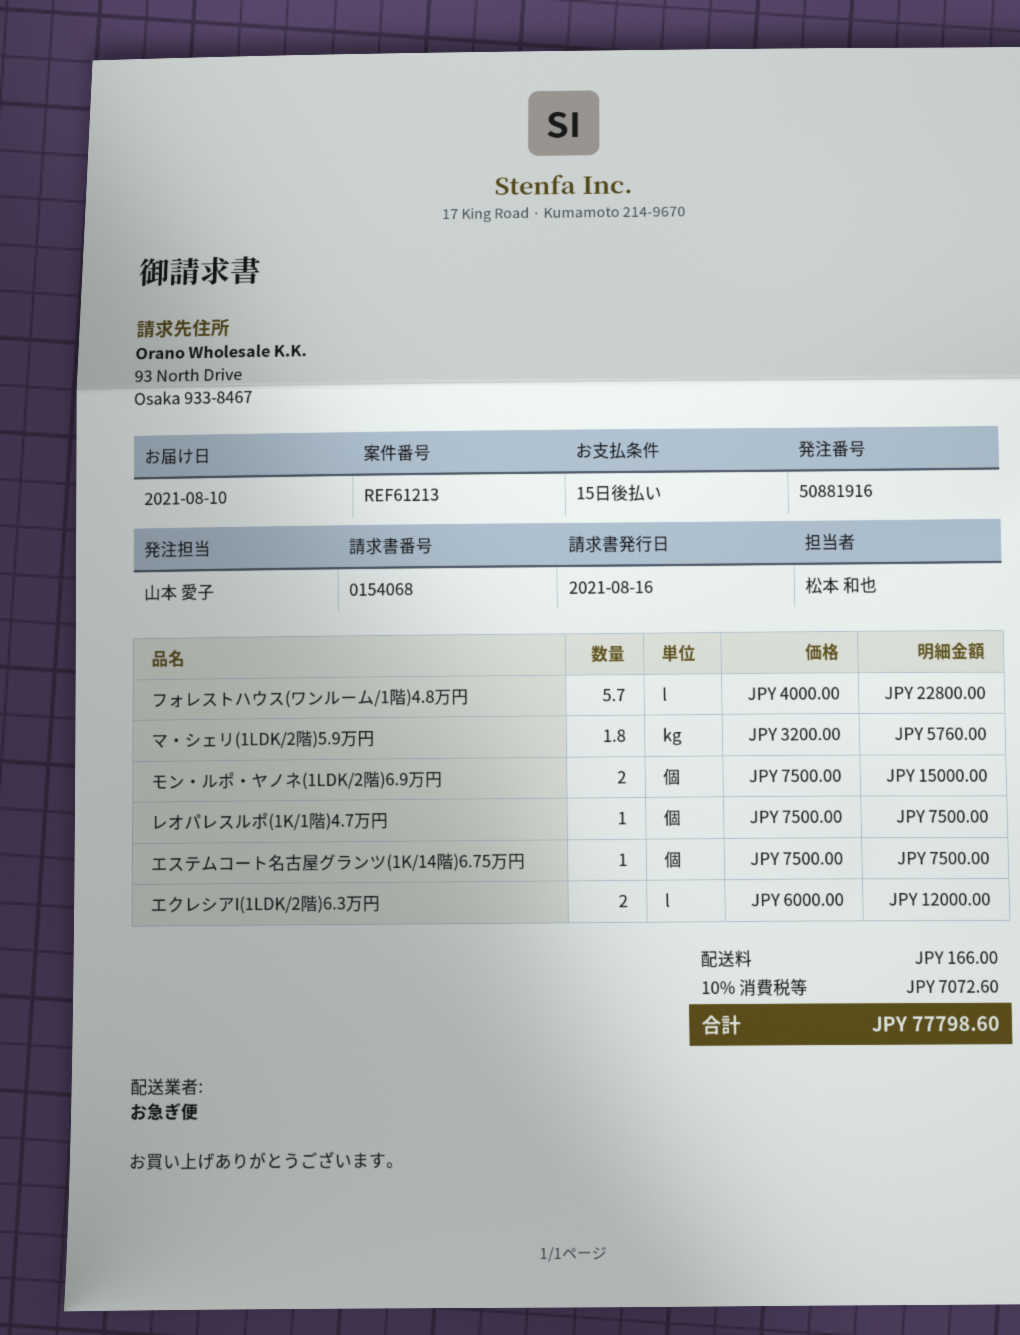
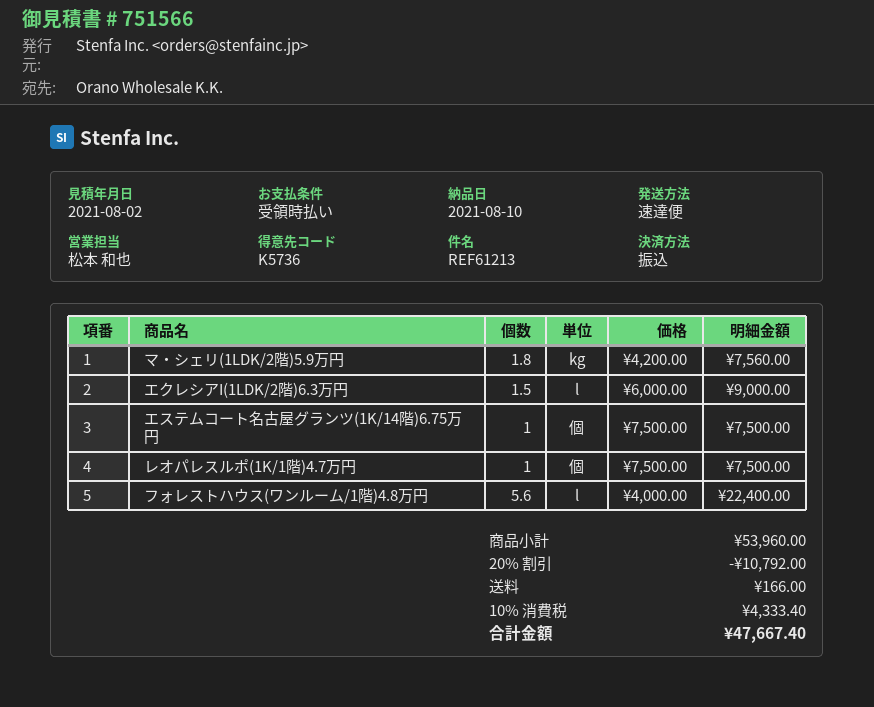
payment terms: 15 days -> on receipt
フォレストハウス(ワンルーム/1階)4.8万円: 5.7 x 4000.00 = 22800.00 -> 5.6 x 4000.00 = 22400.00
マ・シェリ(1LDK/2階)5.9万円: 1.8 x 3200.00 = 5760.00 -> 1.8 x 4200.00 = 7560.00
モン・ルポ・ヤノネ(1LDK/2階)6.9万円: 2 x 7500.00 = 15000.00 -> none
エクレシアI(1LDK/2階)6.3万円: 2 x 6000.00 = 12000.00 -> 1.5 x 6000.00 = 9000.00
discount: none -> 20% = 10792.00
tax: 10% = 7072.60 -> 10% = 4333.40
total: 77798.60 -> 47667.40

